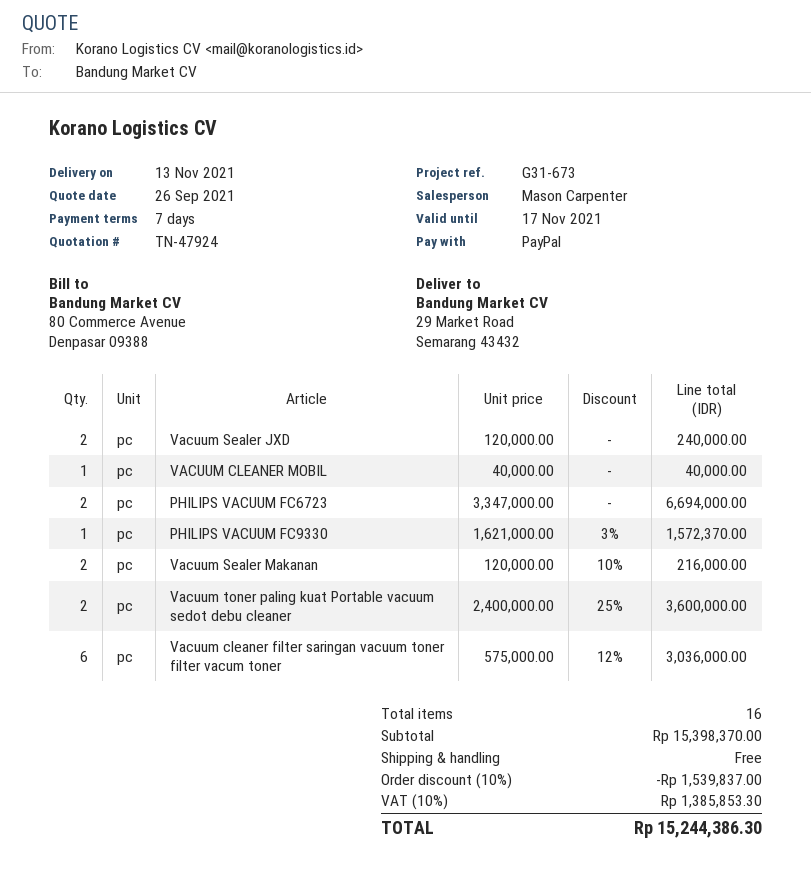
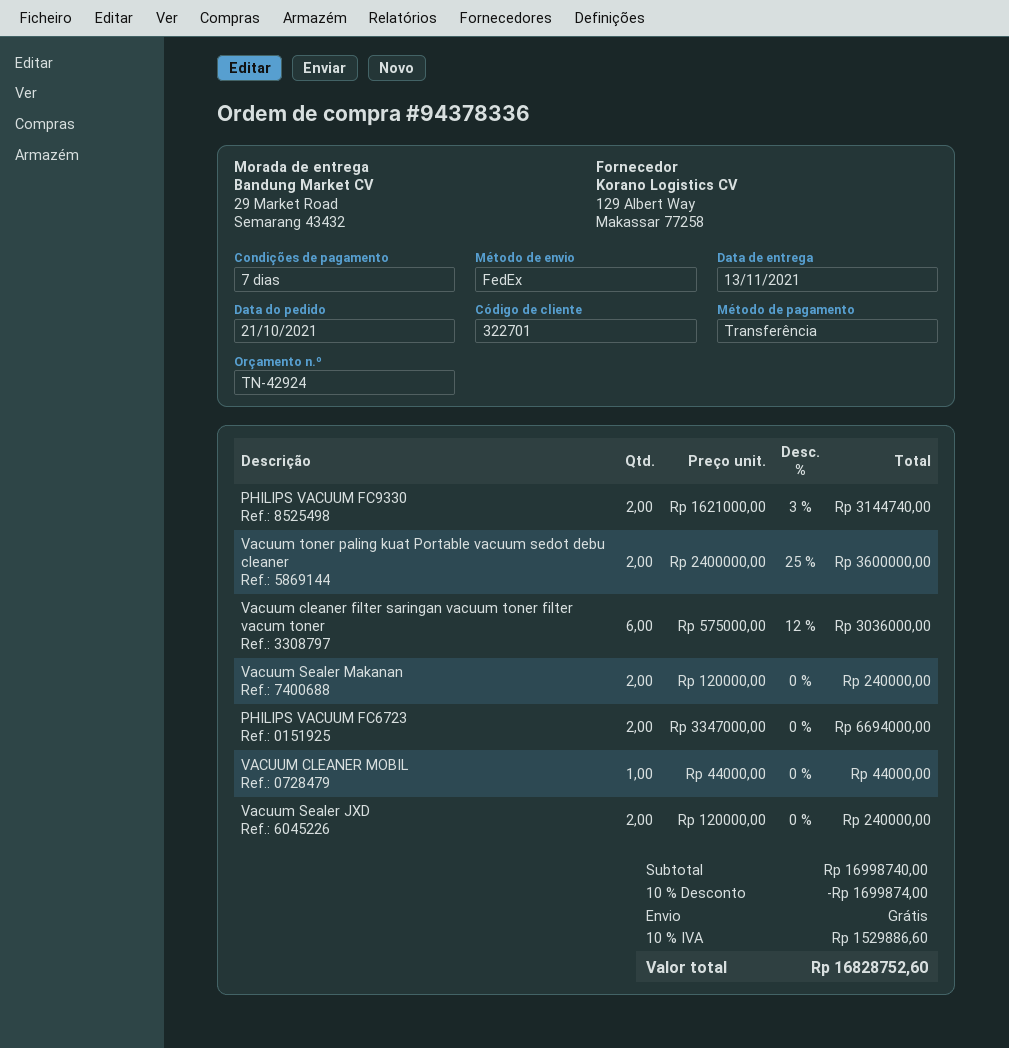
quote number: TN-47924 -> TN-42924
payment method: PayPal -> bank transfer
VACUUM CLEANER MOBIL: 1 x 40000.00 = 40000.00 -> 1 x 44000.00 = 44000.00
PHILIPS VACUUM FC9330: 1 x 1621000.00 - 3% = 1572370.00 -> 2 x 1621000.00 - 3% = 3144740.00
Vacuum Sealer Makanan: 2 x 120000.00 - 10% = 216000.00 -> 2 x 120000.00 = 240000.00
subtotal: 15398370.00 -> 16998740.00
discount: 10% = 1539837.00 -> 10% = 1699874.00
tax: 10% = 1385853.30 -> 10% = 1529886.60
total: 15244386.30 -> 16828752.60

